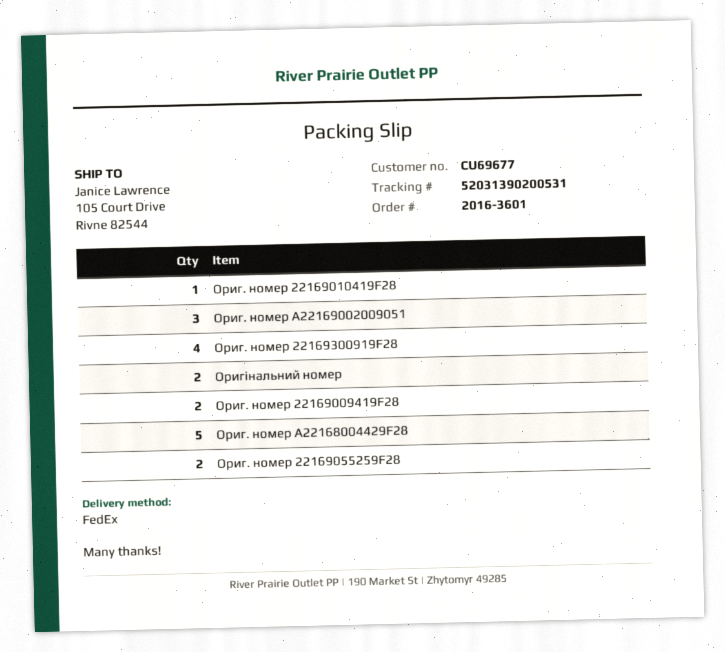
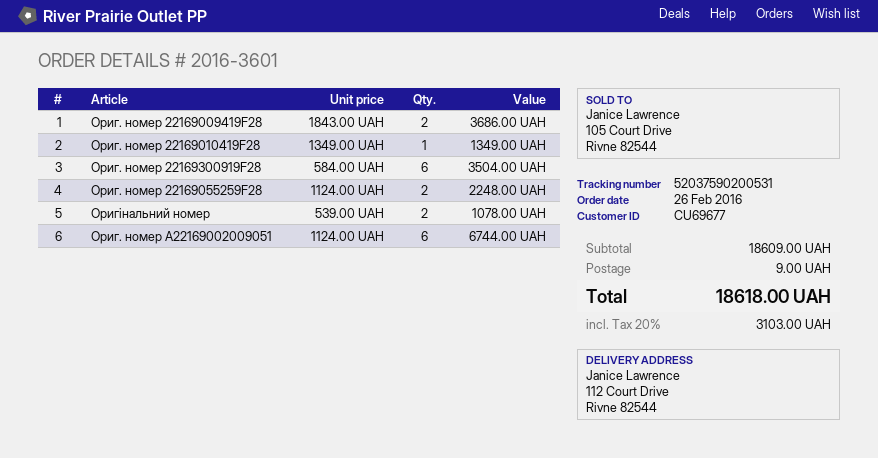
tracking number: 52031390200531 -> 52037590200531
ship to: 105 Court Drive, Rivne 82544 -> 112 Court Drive, Rivne 82544
Ориг. номер A22169002009051: 3 -> 6
Ориг. номер 22169300919F28: 4 -> 6
Ориг. номер A22168004429F28: 5 -> none

